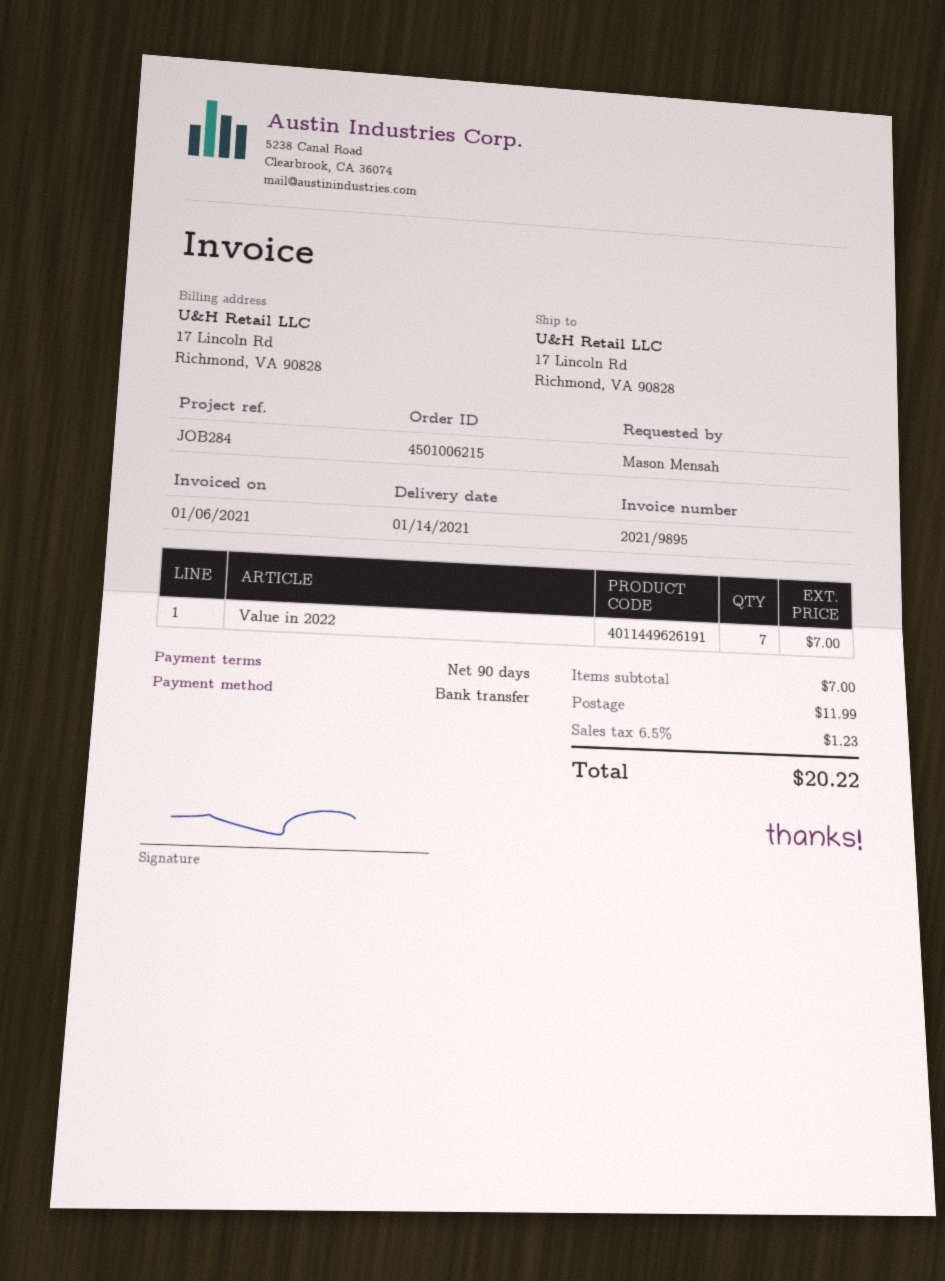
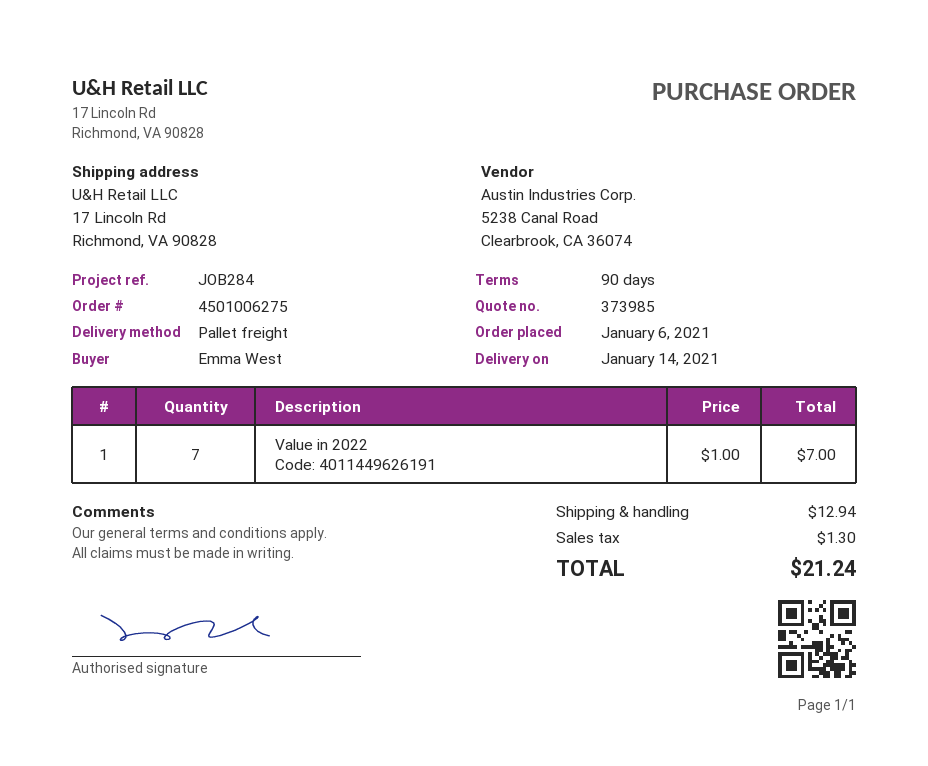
order number: 4501006215 -> 4501006275
ordered by: Mason Mensah -> Emma West
shipping: 11.99 -> 12.94
tax: 1.23 -> 1.30
total: 20.22 -> 21.24

